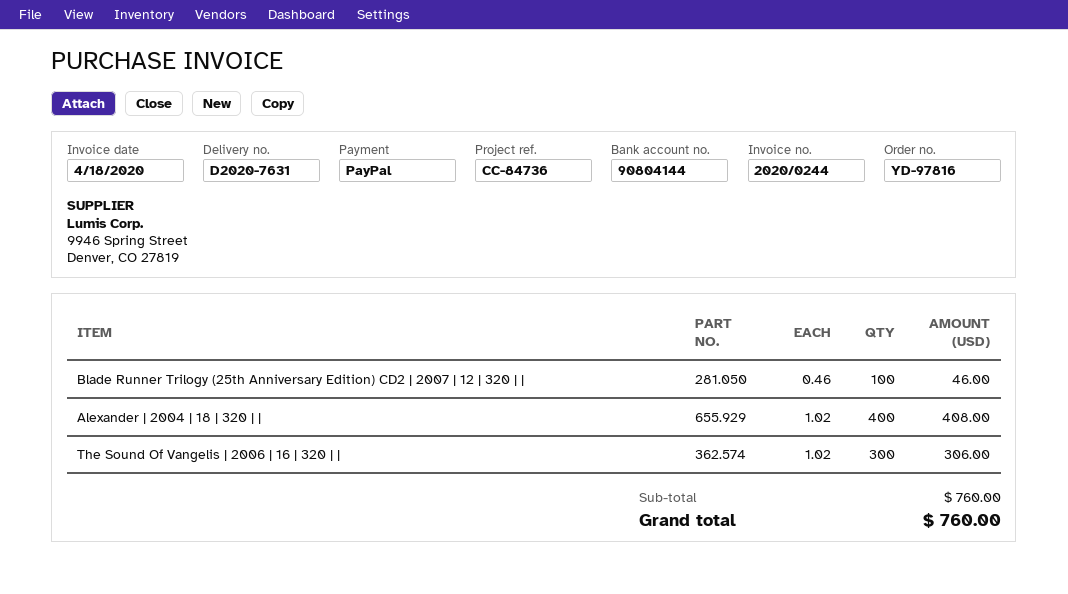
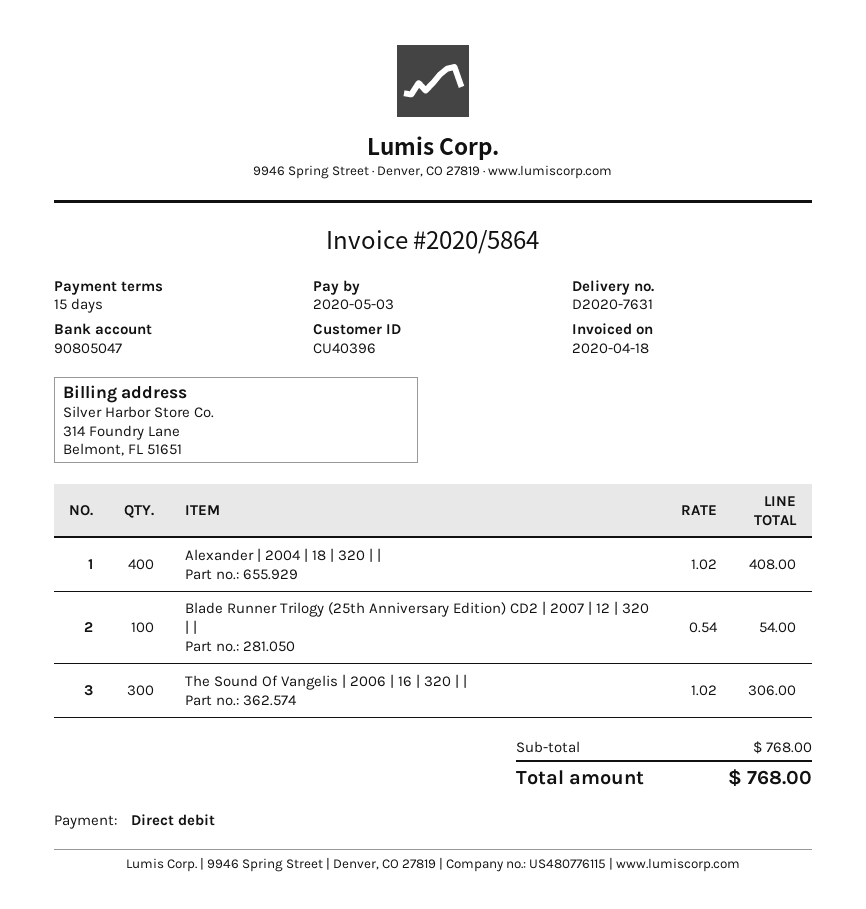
invoice number: 2020/0244 -> 2020/5864
payment method: PayPal -> direct debit
bank account: 90804144 -> 90805047
Blade Runner Trilogy (25th Anniversary Edition) CD2 | 2007 | 12 | 320 | |: 100 x 0.46 = 46.00 -> 100 x 0.54 = 54.00
subtotal: 760.00 -> 768.00
total: 760.00 -> 768.00

